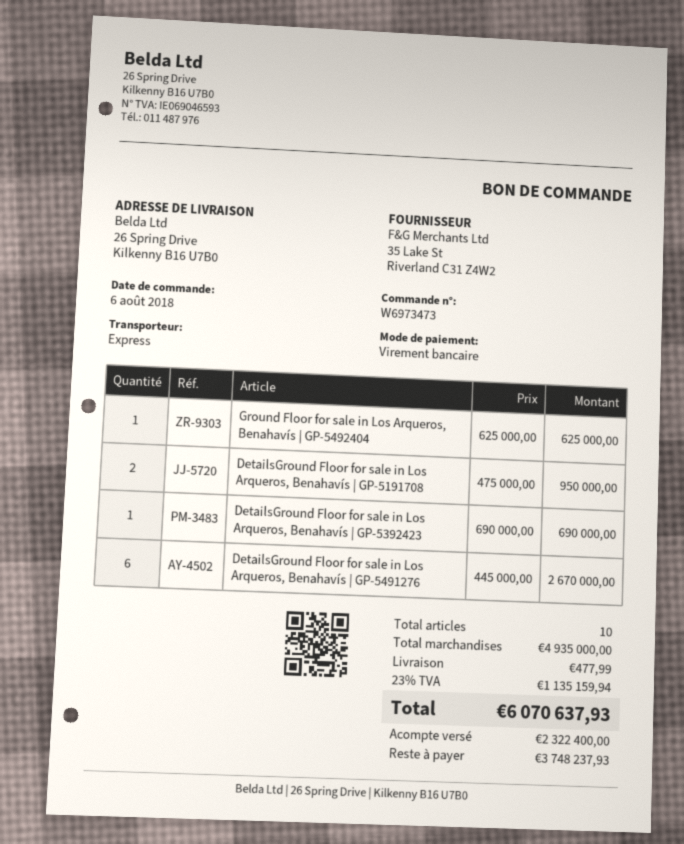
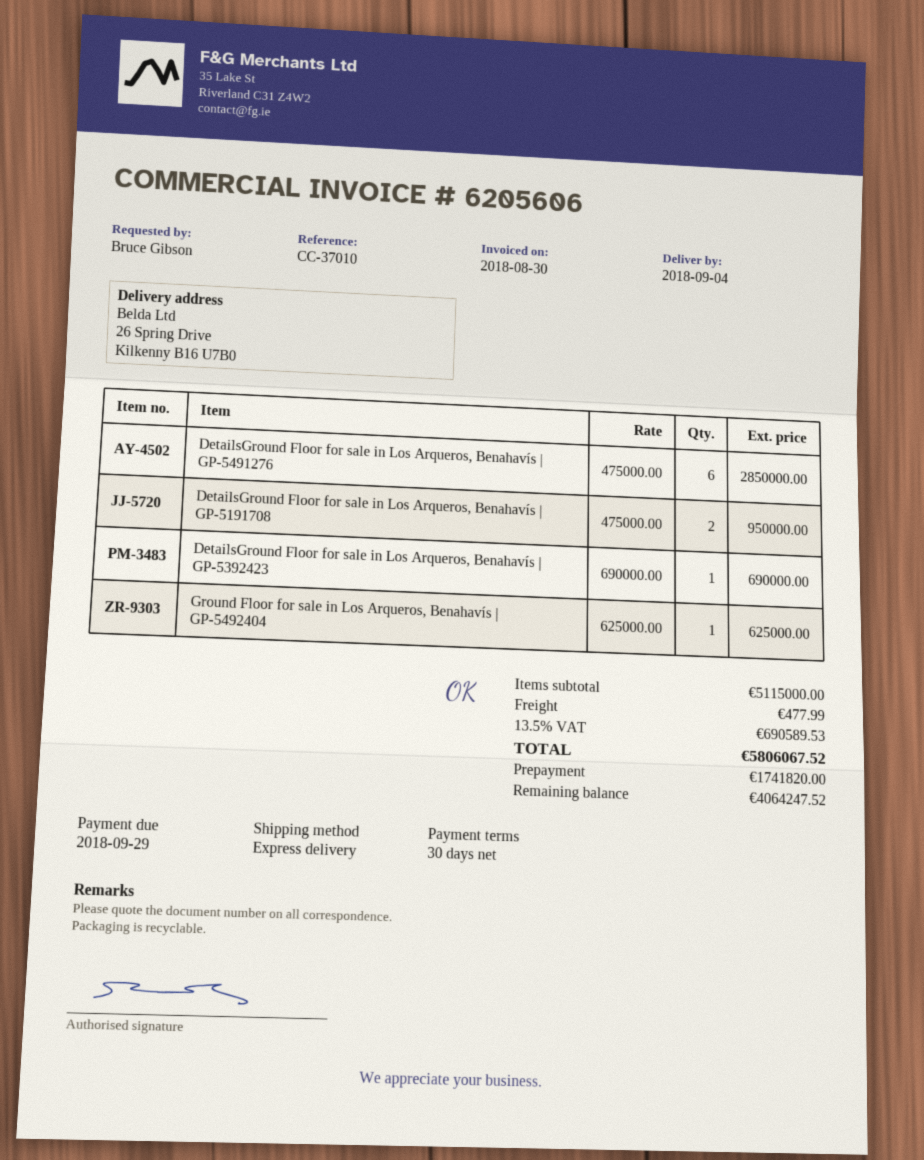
DetailsGround Floor for sale in Los Arqueros, Benahavís | GP-5491276: 6 x 445000.00 = 2670000.00 -> 6 x 475000.00 = 2850000.00
subtotal: 4935000.00 -> 5115000.00
tax: 23% = 1135159.94 -> 13.5% = 690589.53
total: 6070637.93 -> 5806067.52
deposit: 2322400.00 -> 1741820.00
balance: 3748237.93 -> 4064247.52

